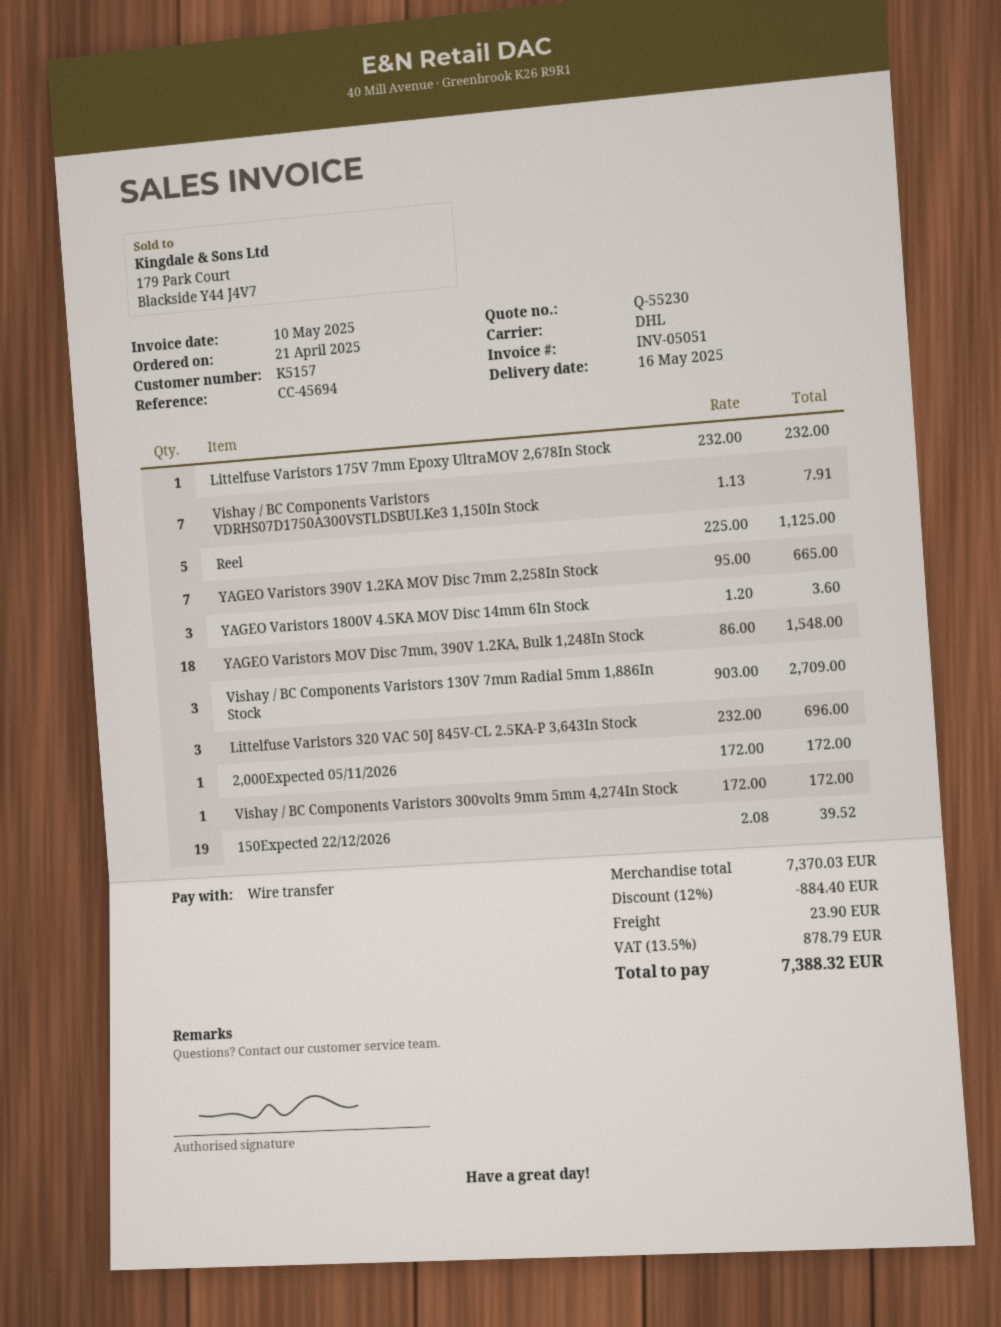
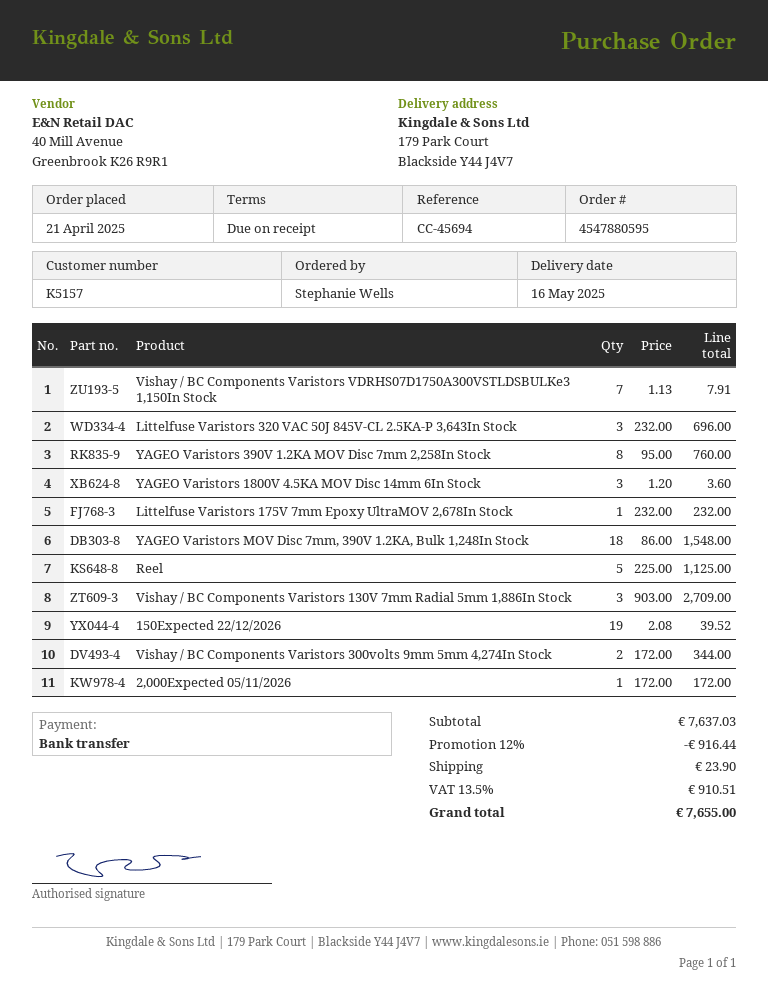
YAGEO Varistors 390V 1.2KA MOV Disc 7mm 2,258In Stock: 7 x 95.00 = 665.00 -> 8 x 95.00 = 760.00
Vishay / BC Components Varistors 300volts 9mm 5mm 4,274In Stock: 1 x 172.00 = 172.00 -> 2 x 172.00 = 344.00
subtotal: 7370.03 -> 7637.03
discount: 12% = 884.40 -> 12% = 916.44
tax: 13.5% = 878.79 -> 13.5% = 910.51
total: 7388.32 -> 7655.00

